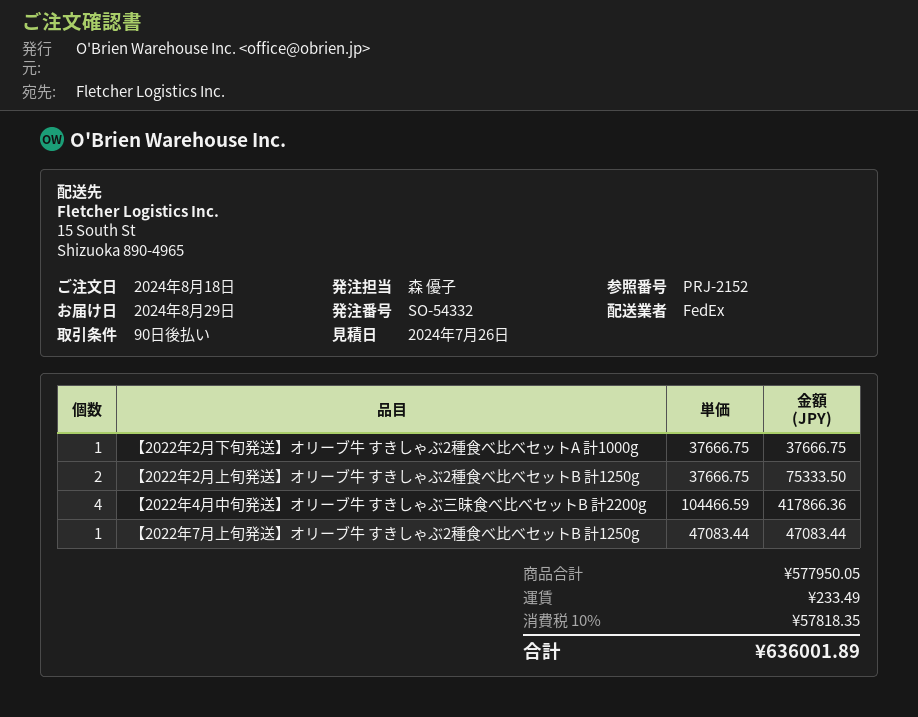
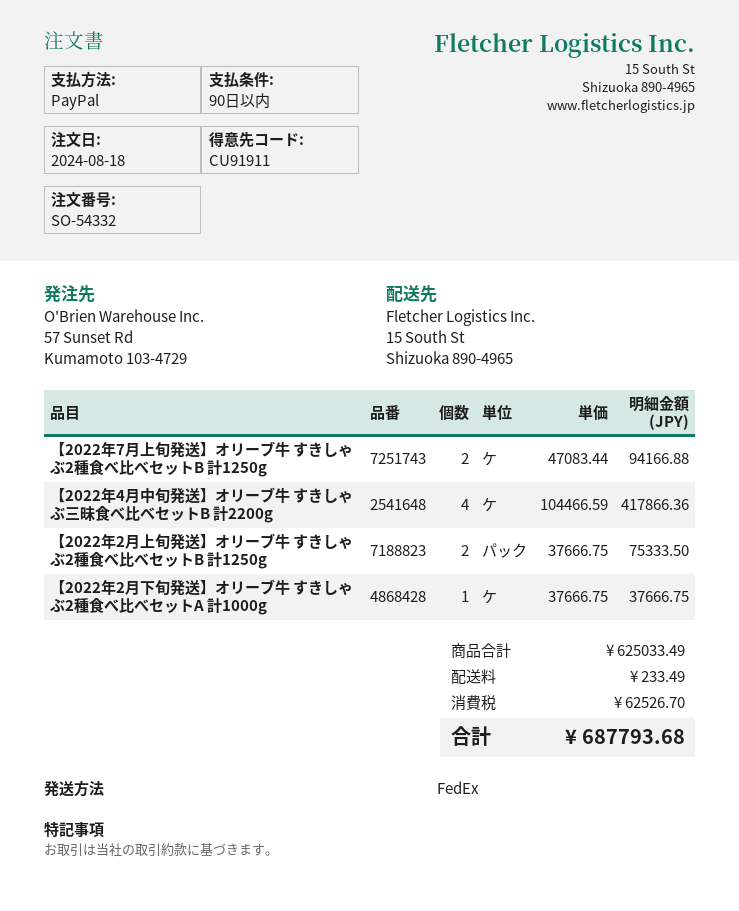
【2022年7月上旬発送】オリーブ牛 すきしゃぶ2種食べ比べセットB 計1250g: 1 x 47083.44 = 47083.44 -> 2 x 47083.44 = 94166.88
subtotal: 577950.05 -> 625033.49
tax: 57818.35 -> 62526.70
total: 636001.89 -> 687793.68

